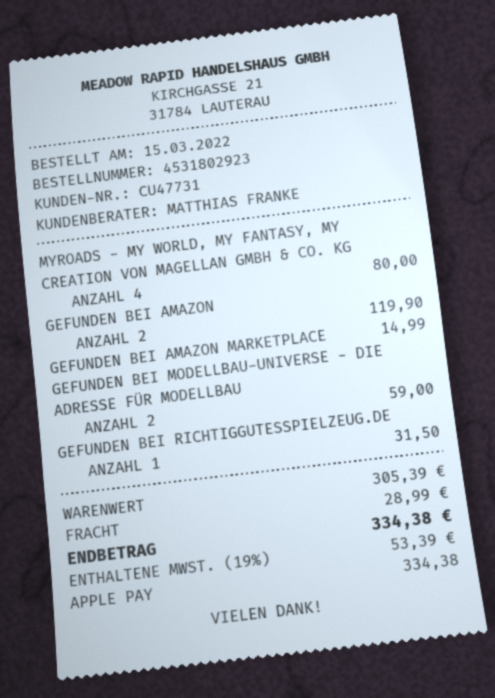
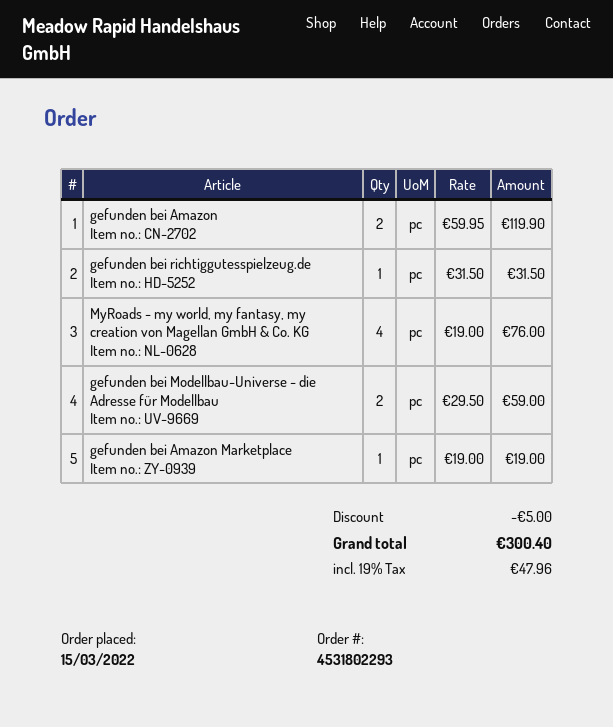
order number: 4531802923 -> 4531802293
MYROADS - MY WORLD, MY FANTASY, MY CREATION VON MAGELLAN GMBH & CO. KG: 4 for 80.00 -> 4 for 76.00
GEFUNDEN BEI AMAZON MARKETPLACE: 1 for 14.99 -> 1 for 19.00
discount: none -> 5.00
shipping: 28.99 -> none
tax: 19% = 53.39 -> 19% = 47.96
total: 334.38 -> 300.40

